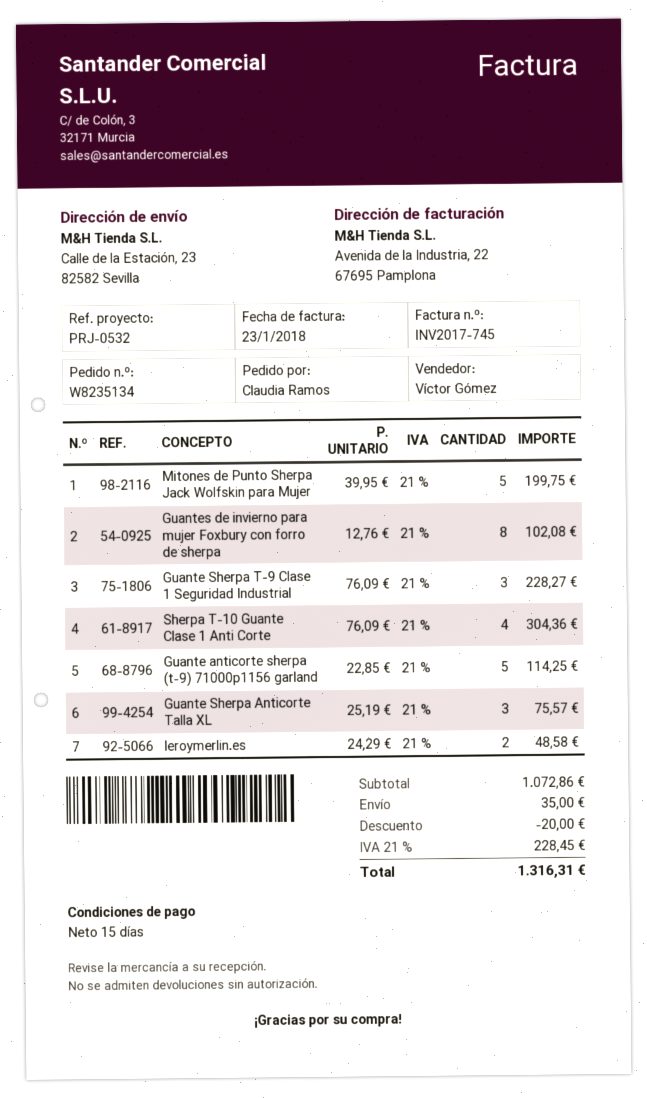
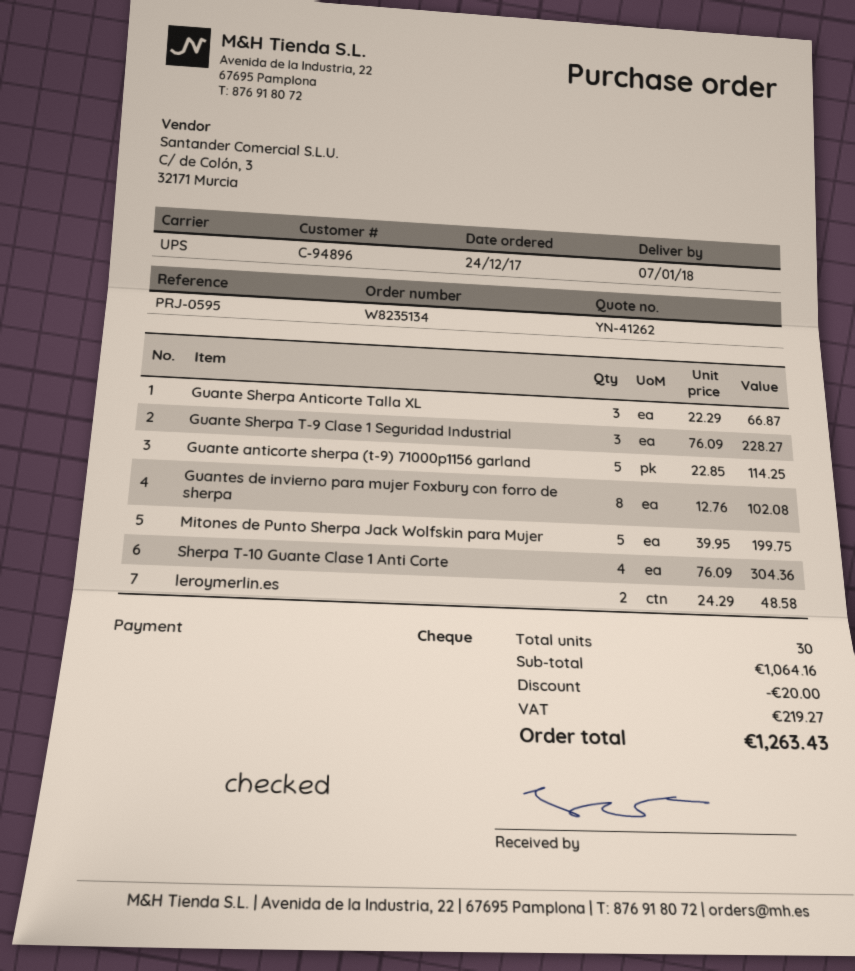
reference: PRJ-0532 -> PRJ-0595
Guante Sherpa Anticorte Talla XL: 3 x 25.19 = 75.57 -> 3 x 22.29 = 66.87
subtotal: 1072.86 -> 1064.16
shipping: 35.00 -> none
tax: 228.45 -> 219.27
total: 1316.31 -> 1263.43

